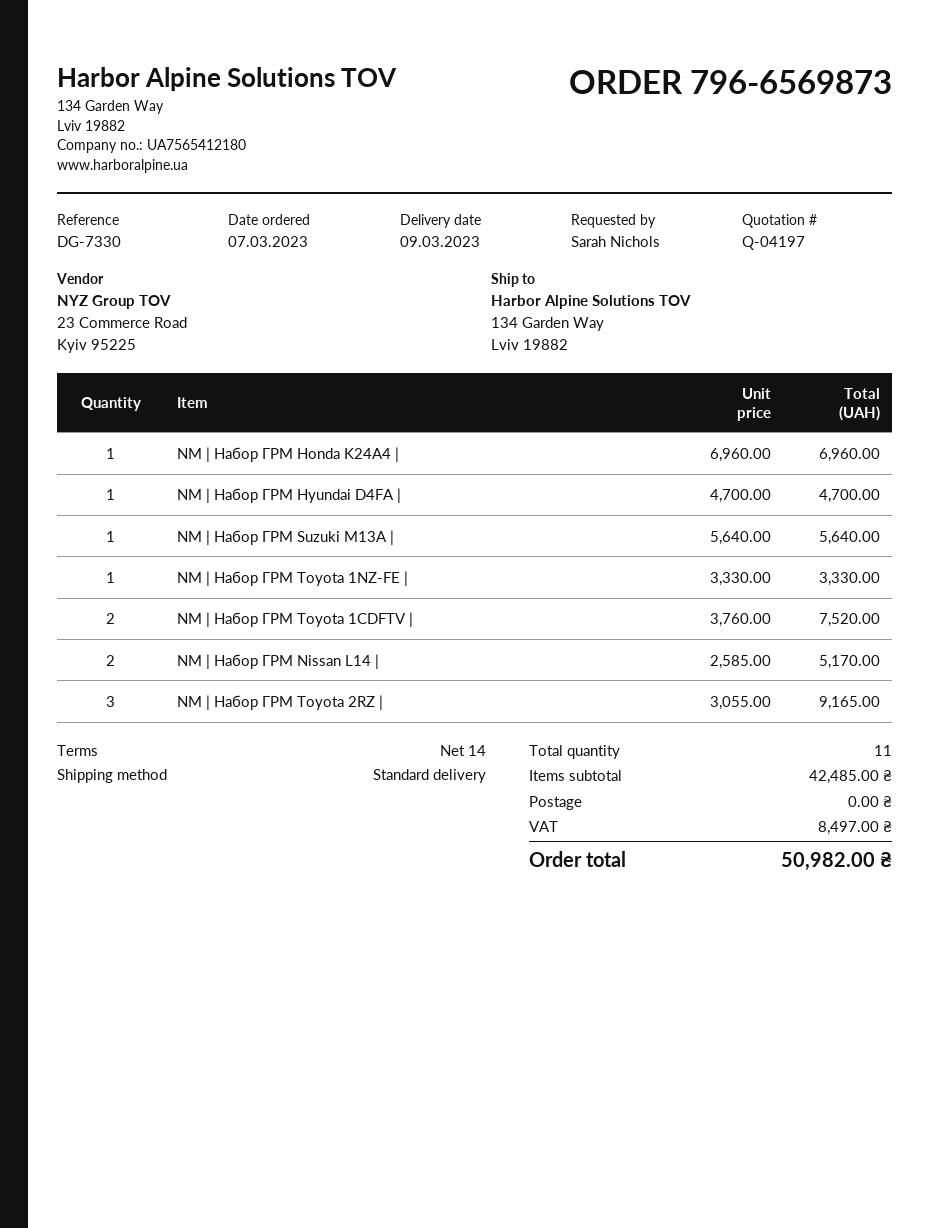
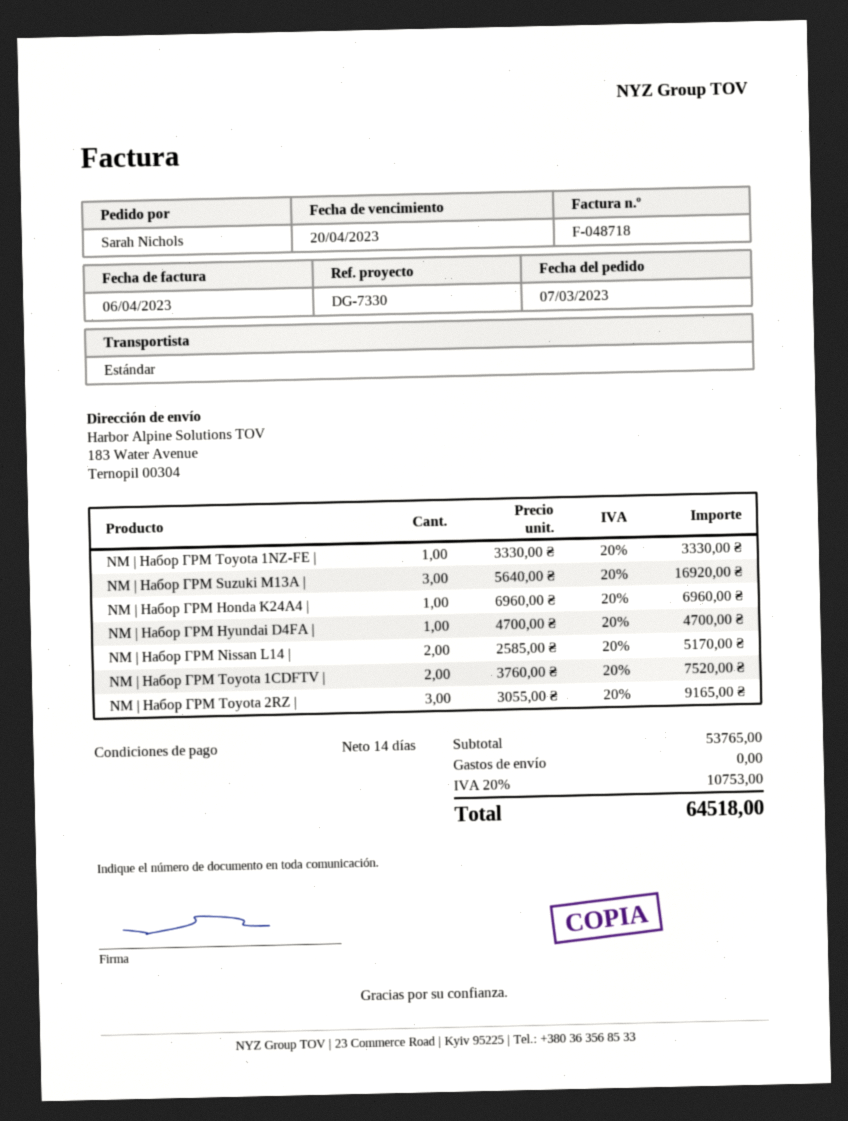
ship to: 134 Garden Way, Lviv 19882 -> 183 Water Avenue, Ternopil 00304
NM | Набор ГРМ Suzuki M13A |: 1 x 5640.00 = 5640.00 -> 3 x 5640.00 = 16920.00
subtotal: 42485.00 -> 53765.00
tax: 8497.00 -> 10753.00
total: 50982.00 -> 64518.00

